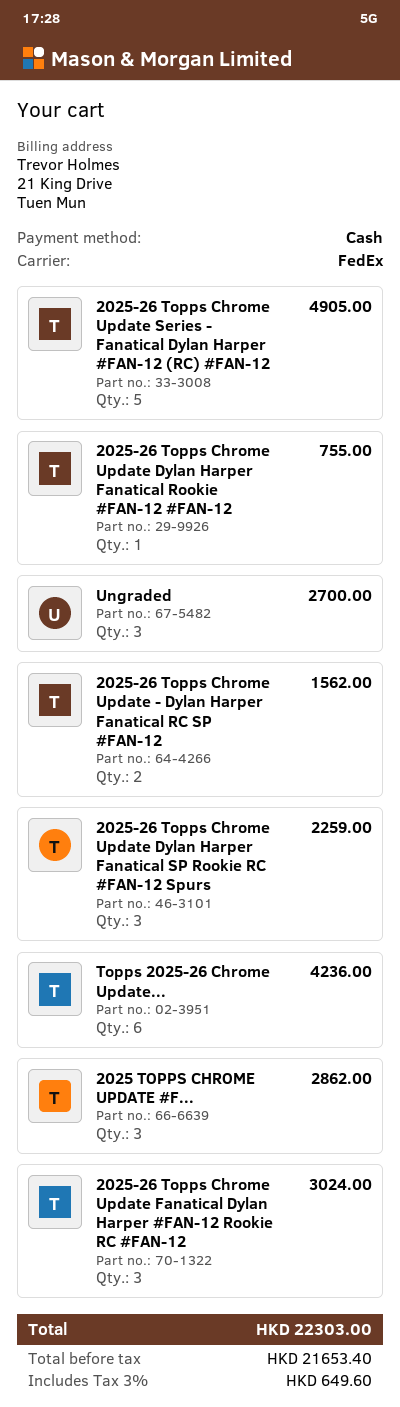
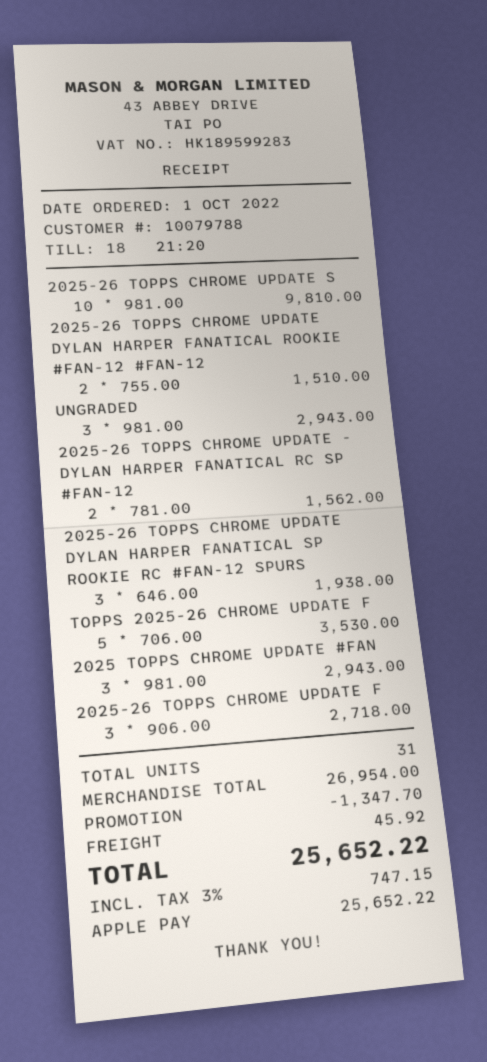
payment method: cash -> Apple Pay
2025-26 Topps Chrome Update Series - Fanatical Dylan Harper #FAN-12 (RC) #FAN-12: 5 for 4905.00 -> 10 for 9810.00
2025-26 Topps Chrome Update Dylan Harper Fanatical Rookie #FAN-12 #FAN-12: 1 for 755.00 -> 2 for 1510.00
Ungraded: 3 for 2700.00 -> 3 for 2943.00
2025-26 Topps Chrome Update Dylan Harper Fanatical SP Rookie RC #FAN-12 Spurs: 3 for 2259.00 -> 3 for 1938.00
Topps 2025-26 Chrome Update...: 6 for 4236.00 -> 5 for 3530.00
2025 TOPPS CHROME UPDATE #F...: 3 for 2862.00 -> 3 for 2943.00
2025-26 Topps Chrome Update Fanatical Dylan Harper #FAN-12 Rookie RC #FAN-12: 3 for 3024.00 -> 3 for 2718.00
discount: none -> 1347.70
shipping: none -> 45.92
tax: 3% = 649.60 -> 3% = 747.15
total: 22303.00 -> 25652.22

